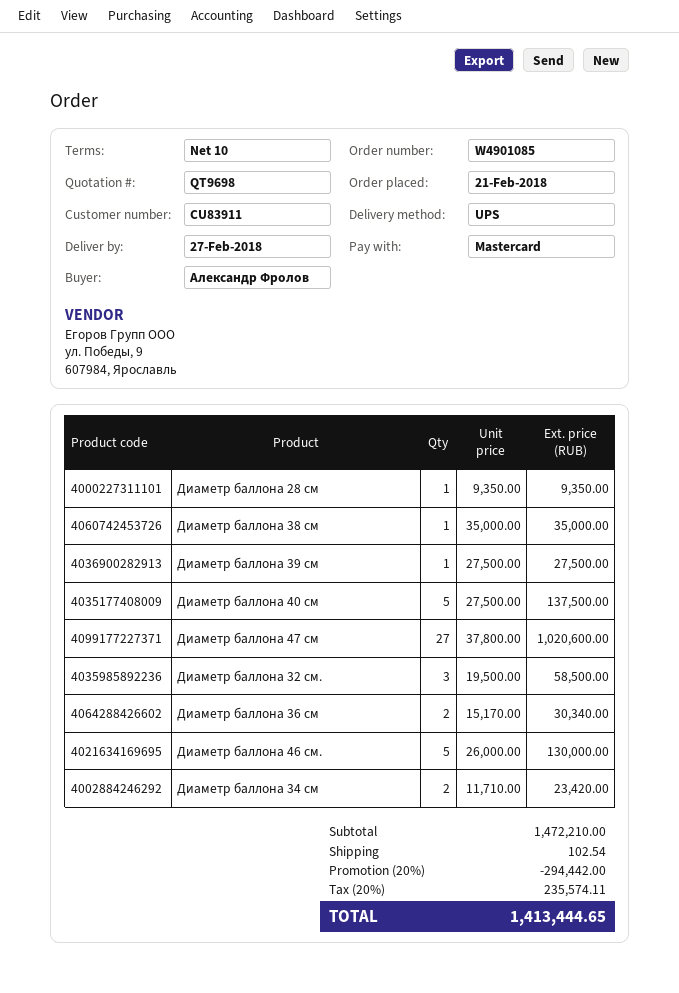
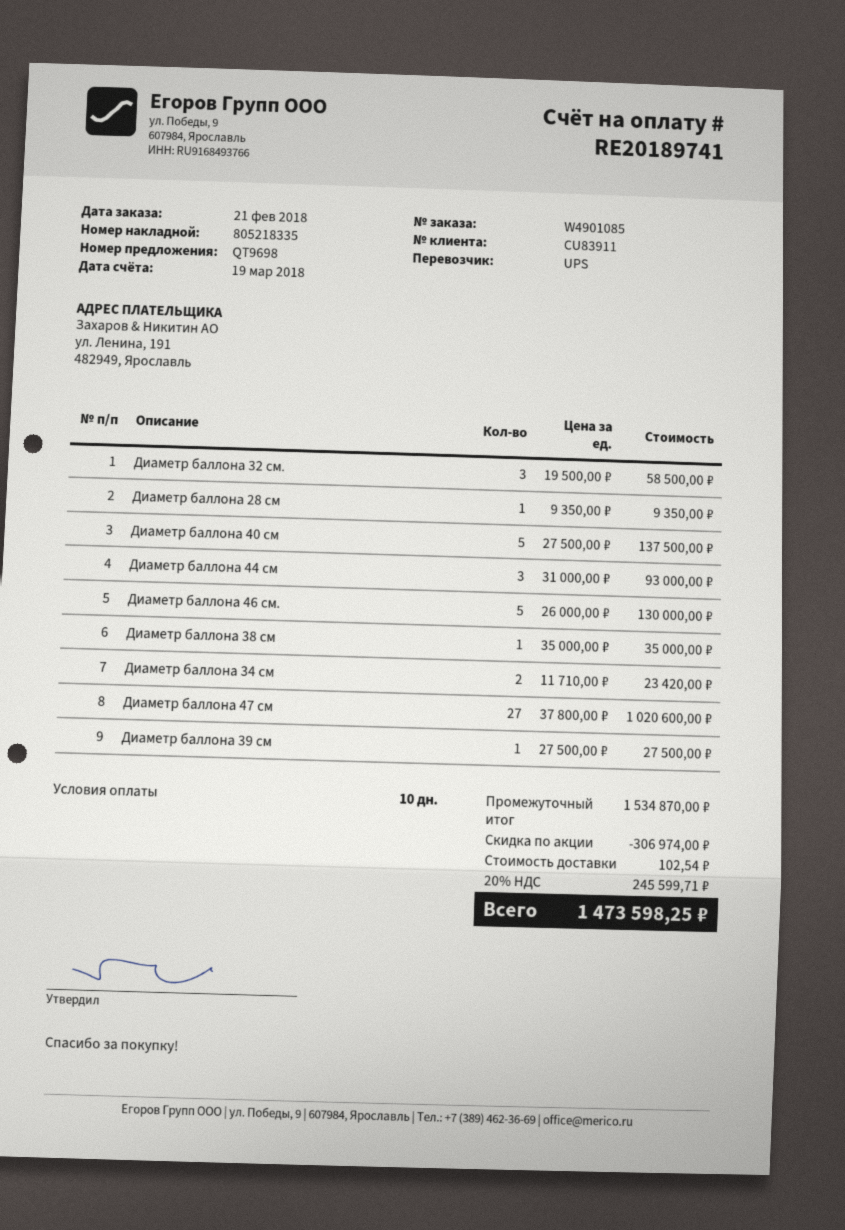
Диаметр баллона 36 см: 2 x 15170.00 = 30340.00 -> none
Диаметр баллона 44 см: none -> 3 x 31000.00 = 93000.00
subtotal: 1472210.00 -> 1534870.00
discount: 294442.00 -> 306974.00
tax: 20% = 235574.11 -> 20% = 245599.71
total: 1413444.65 -> 1473598.25

